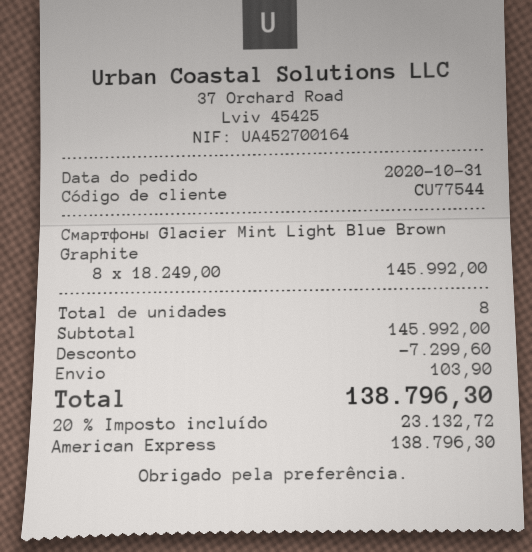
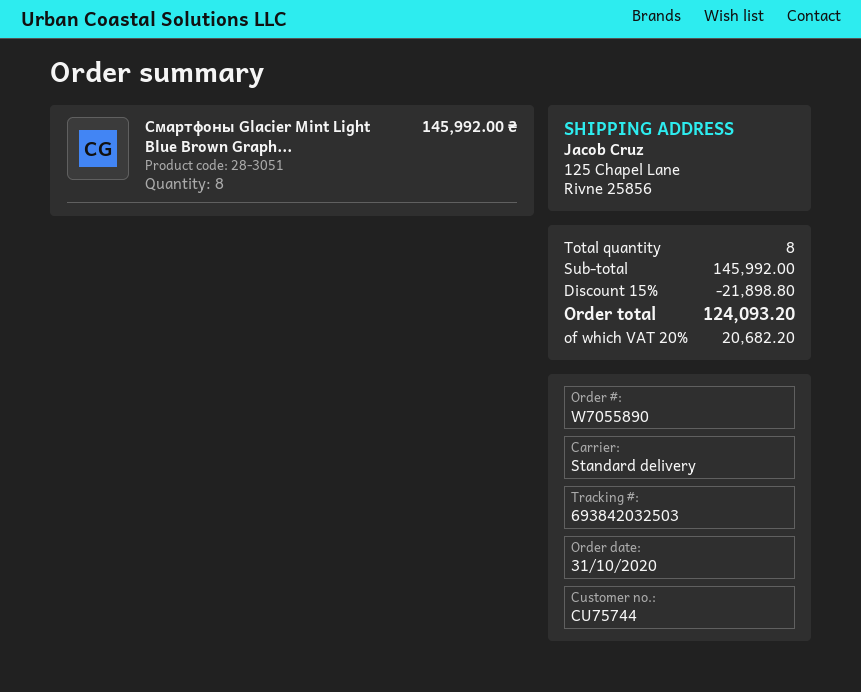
customer number: CU77544 -> CU75744
discount: 7299.60 -> 21898.80
shipping: 103.90 -> none
tax: 20% = 23132.72 -> 20% = 20682.20
total: 138796.30 -> 124093.20

